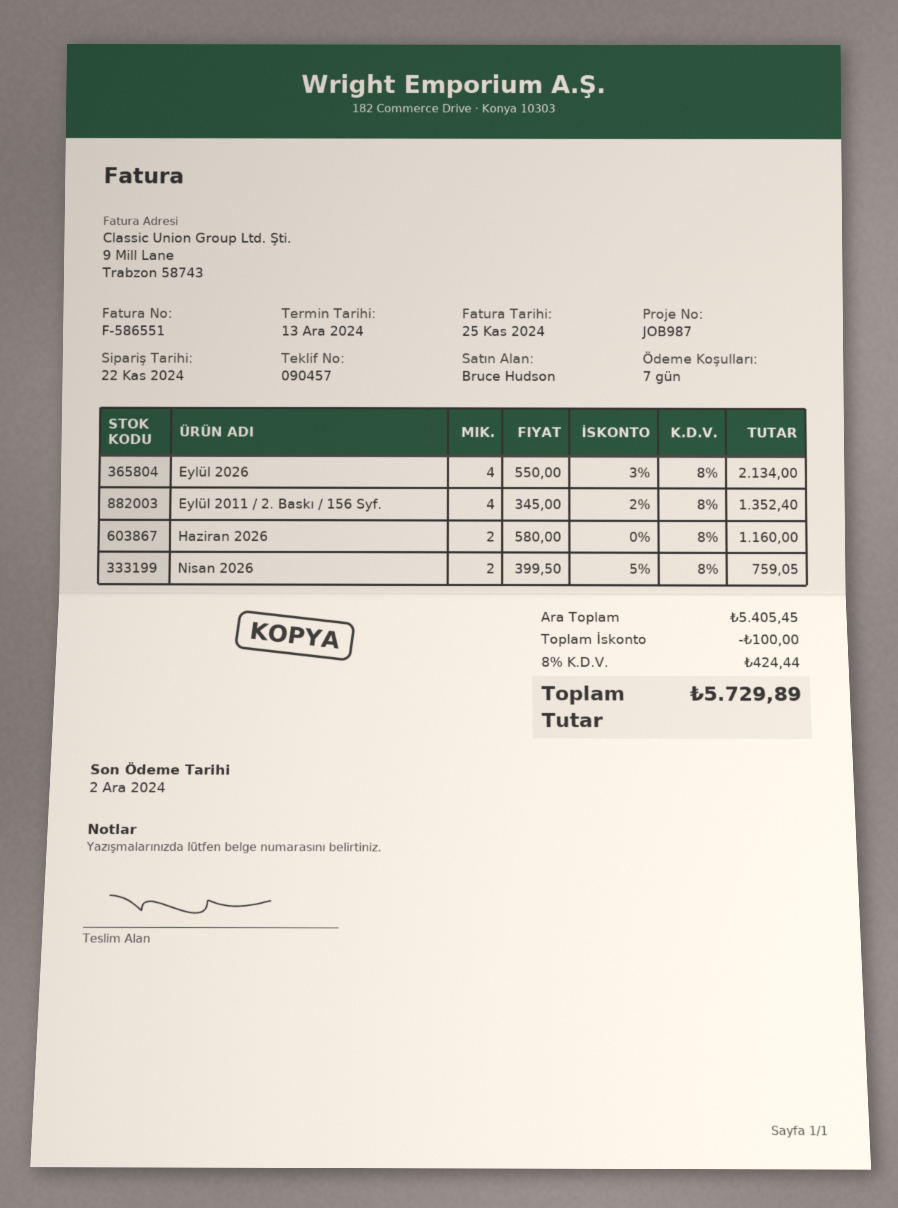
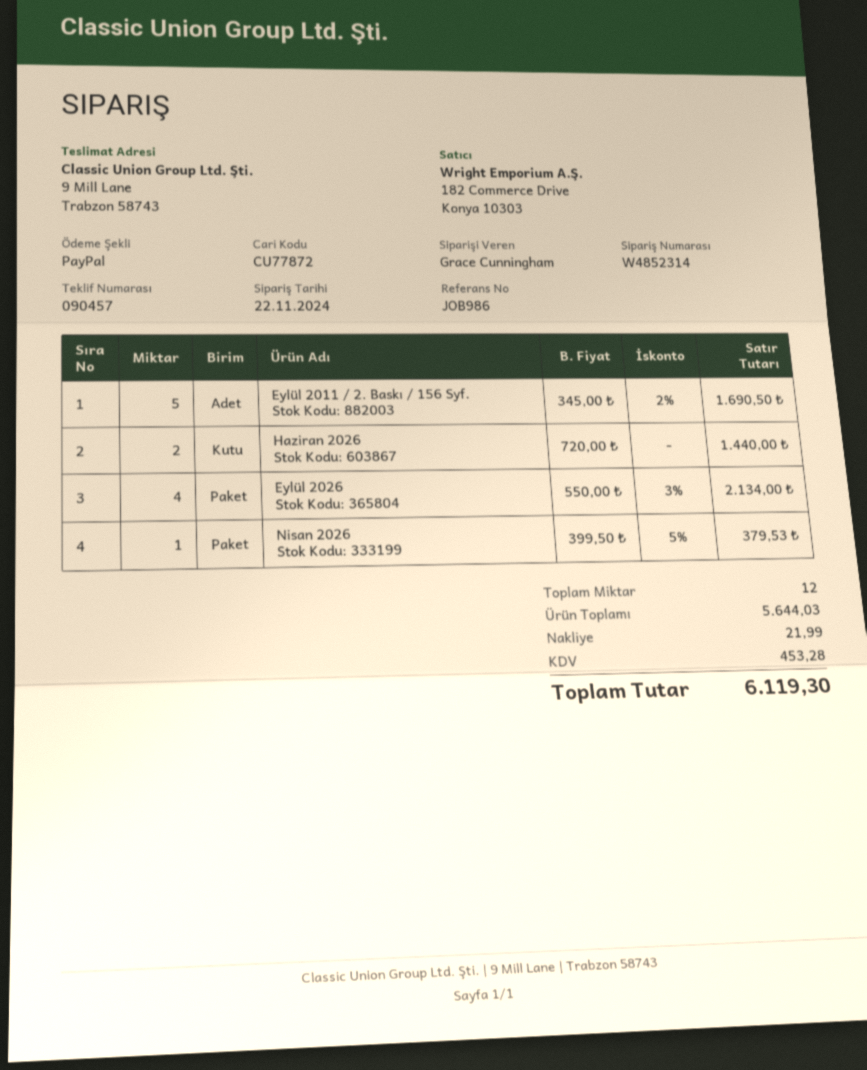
reference: JOB987 -> JOB986
ordered by: Bruce Hudson -> Grace Cunningham
Eylül 2011 / 2. Baskı / 156 Syf.: 4 x 345.00 - 2% = 1352.40 -> 5 x 345.00 - 2% = 1690.50
Haziran 2026: 2 x 580.00 = 1160.00 -> 2 x 720.00 = 1440.00
Nisan 2026: 2 x 399.50 - 5% = 759.05 -> 1 x 399.50 - 5% = 379.53
subtotal: 5405.45 -> 5644.03
discount: 100.00 -> none
shipping: none -> 21.99
tax: 424.44 -> 453.28
total: 5729.89 -> 6119.30

